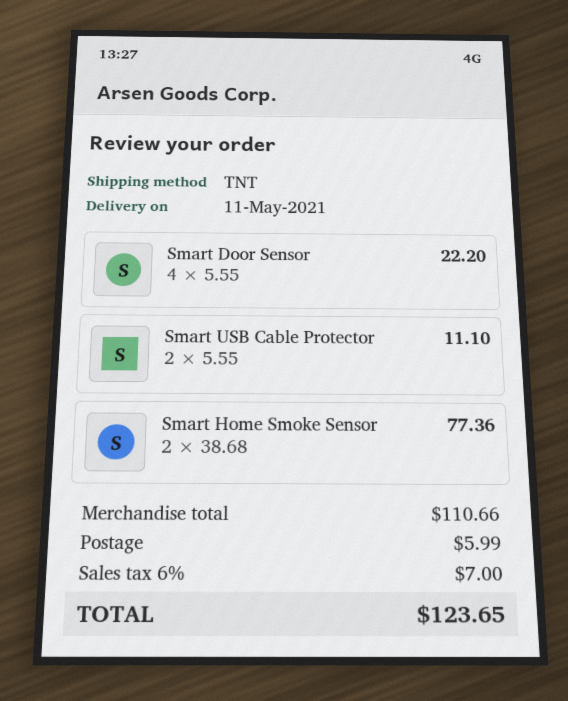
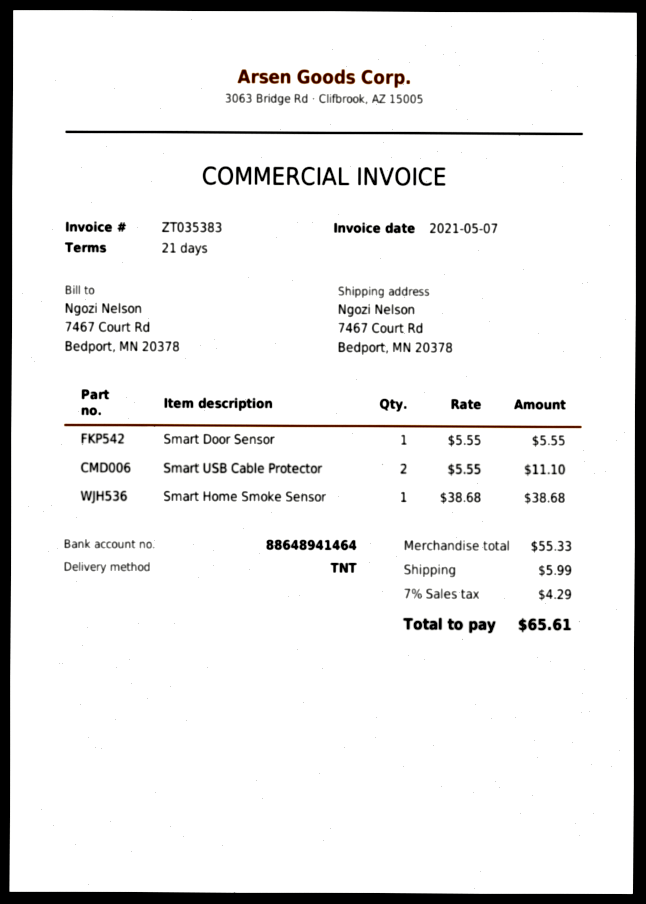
Smart Door Sensor: 4 x 5.55 = 22.20 -> 1 x 5.55 = 5.55
Smart Home Smoke Sensor: 2 x 38.68 = 77.36 -> 1 x 38.68 = 38.68
subtotal: 110.66 -> 55.33
tax: 6% = 7.00 -> 7% = 4.29
total: 123.65 -> 65.61

